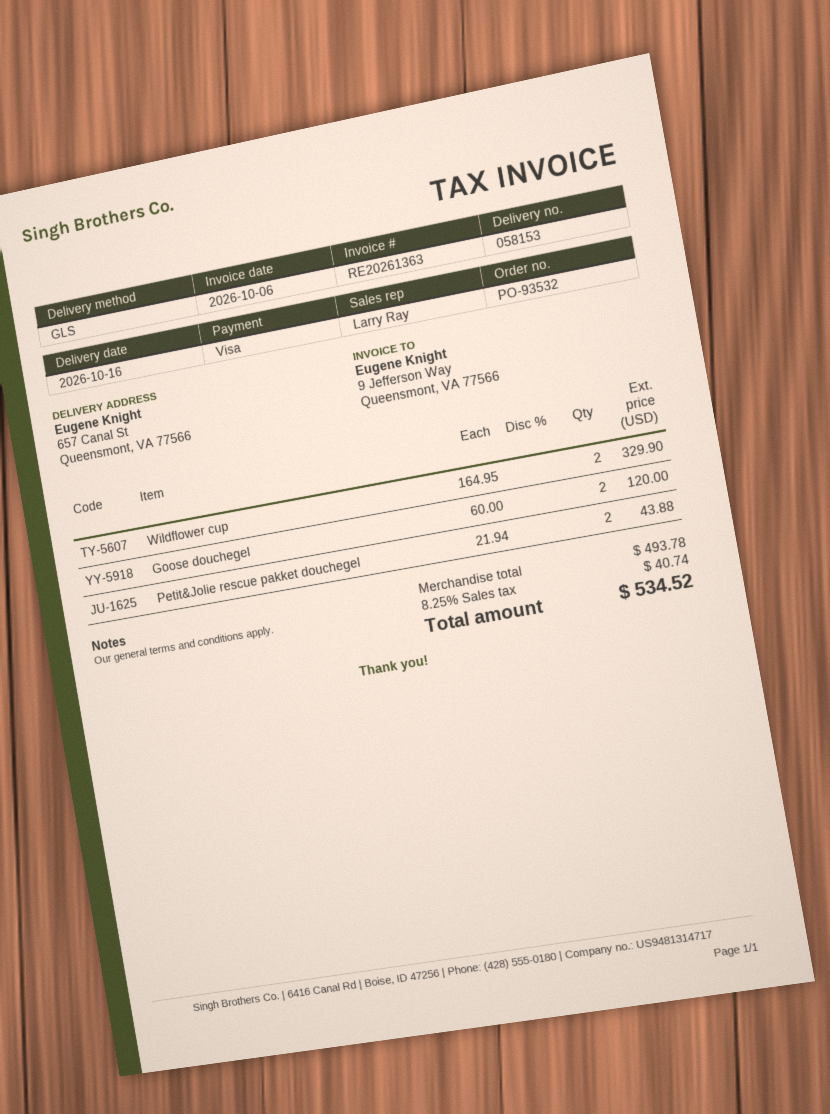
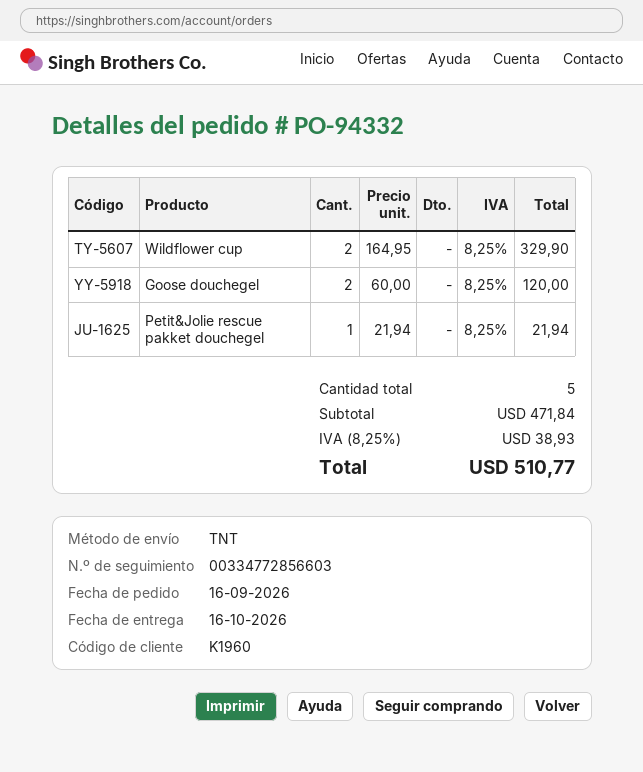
order number: PO-93532 -> PO-94332
shipping method: GLS -> TNT
Petit&Jolie rescue pakket douchegel: 2 x 21.94 = 43.88 -> 1 x 21.94 = 21.94
subtotal: 493.78 -> 471.84
tax: 8.25% = 40.74 -> 8.25% = 38.93
total: 534.52 -> 510.77

